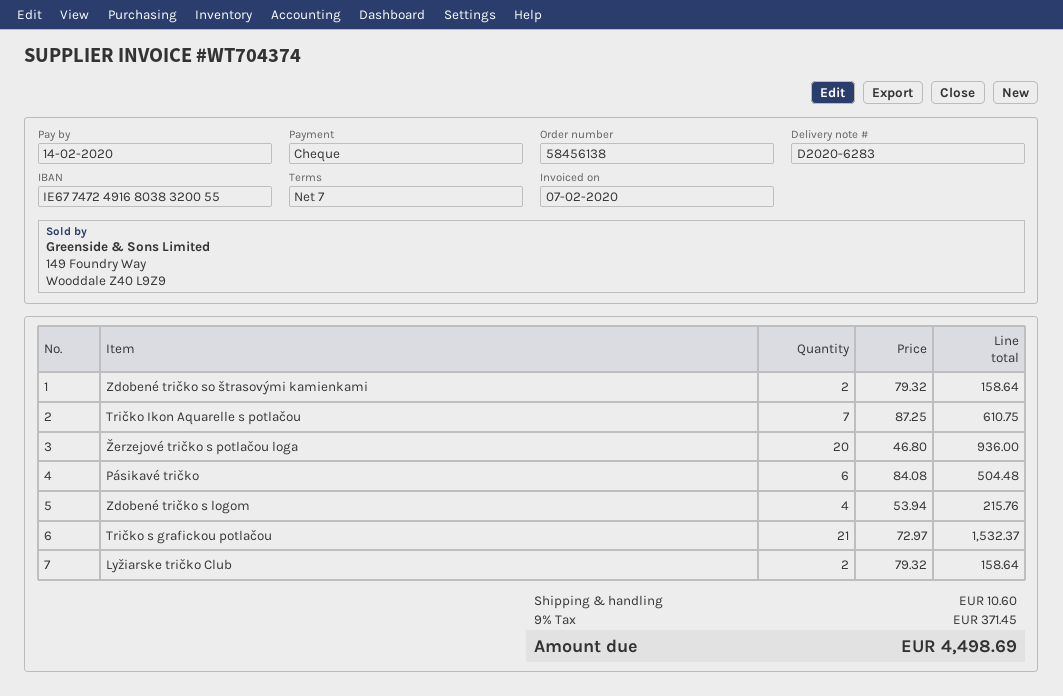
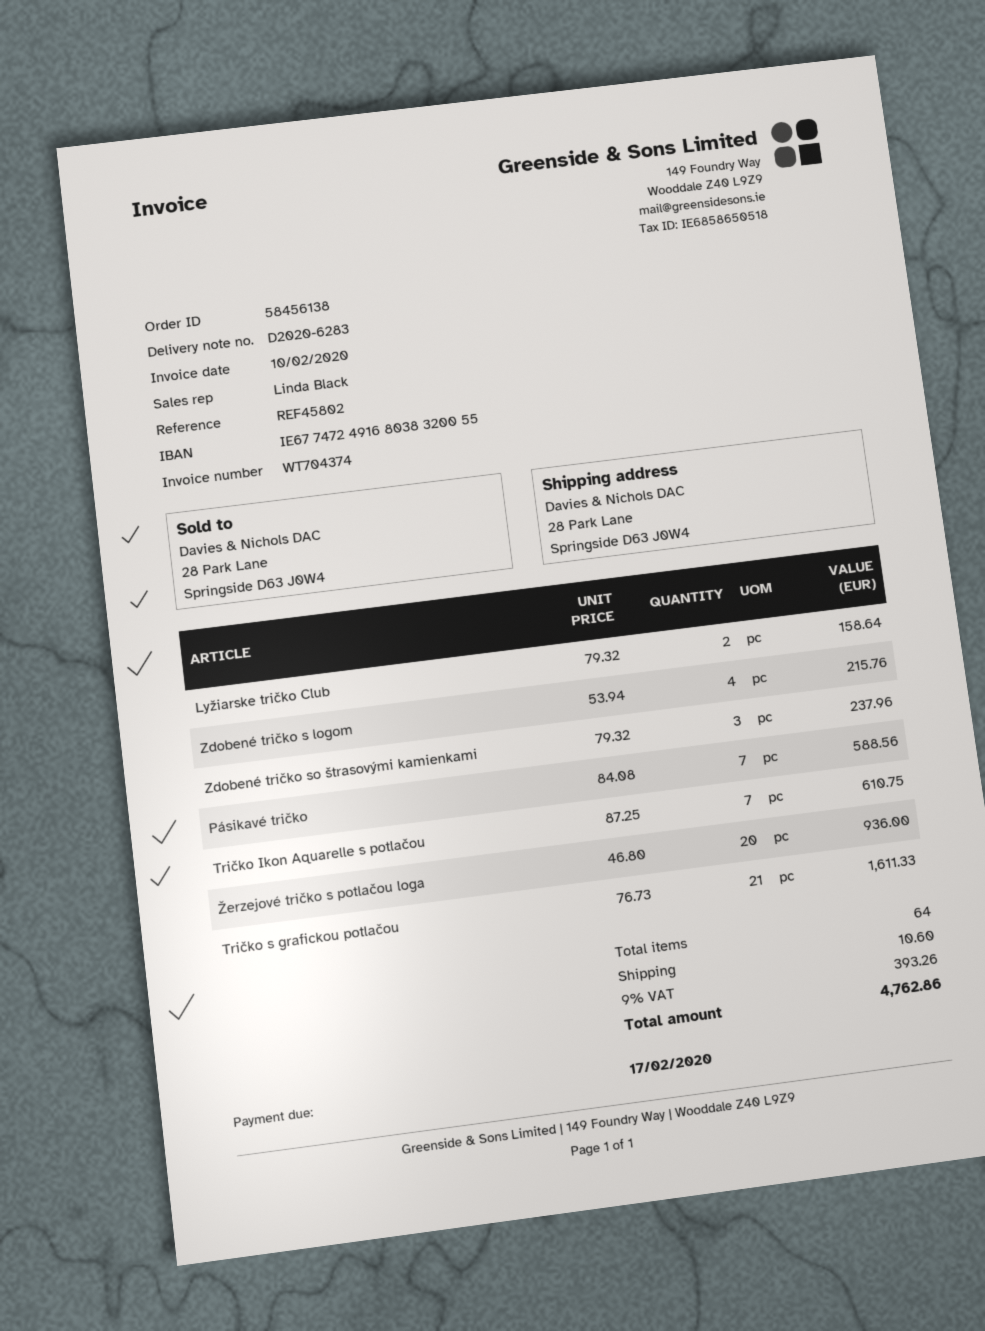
invoice date: 2020-02-07 -> 2020-02-10
due date: 2020-02-14 -> 2020-02-17
Zdobené tričko so štrasovými kamienkami: 2 x 79.32 = 158.64 -> 3 x 79.32 = 237.96
Pásikavé tričko: 6 x 84.08 = 504.48 -> 7 x 84.08 = 588.56
Tričko s grafickou potlačou: 21 x 72.97 = 1532.37 -> 21 x 76.73 = 1611.33
tax: 9% = 371.45 -> 9% = 393.26
total: 4498.69 -> 4762.86

